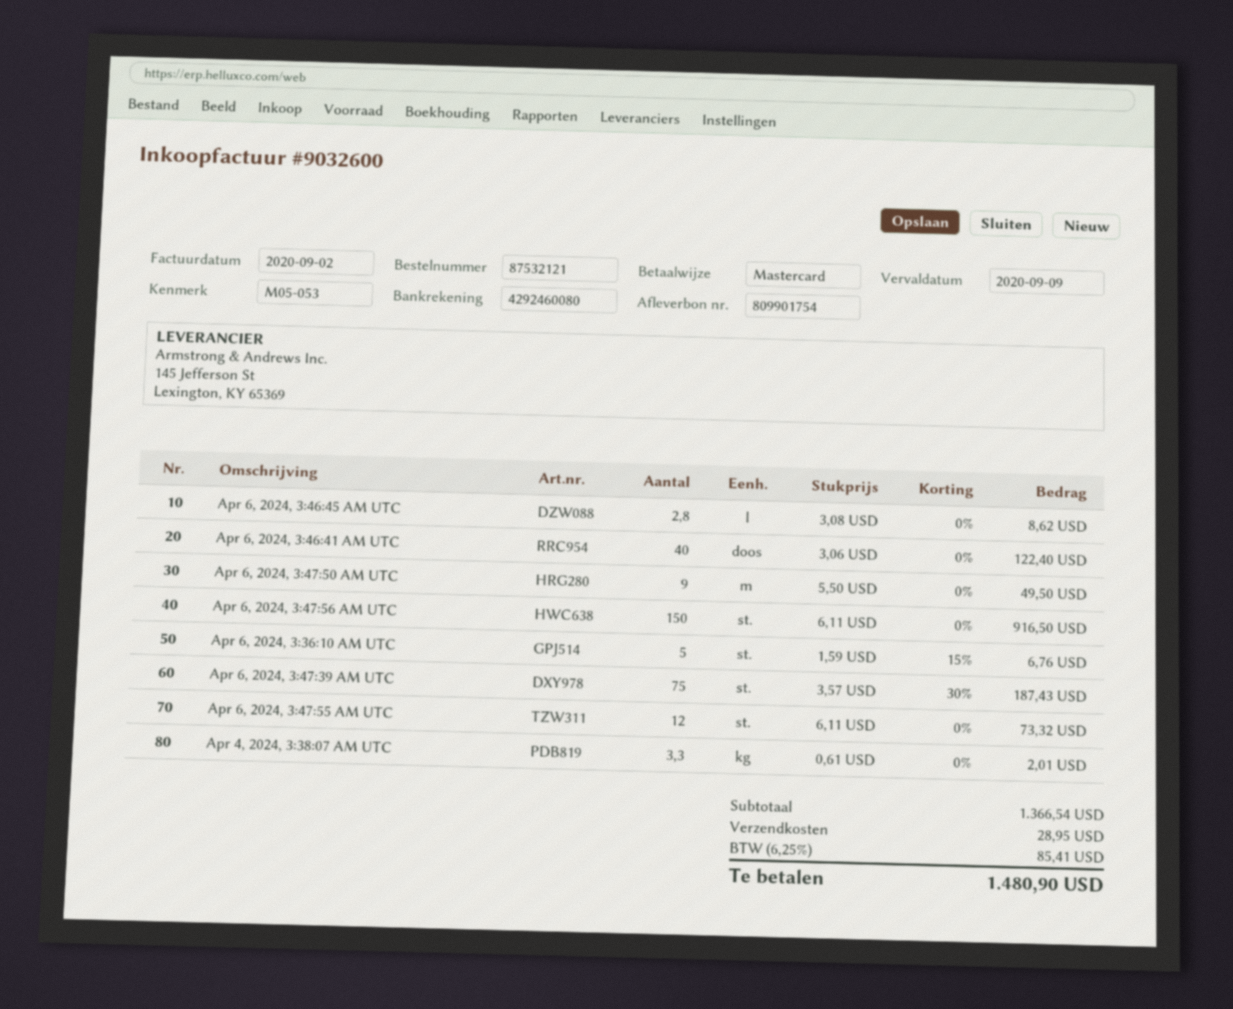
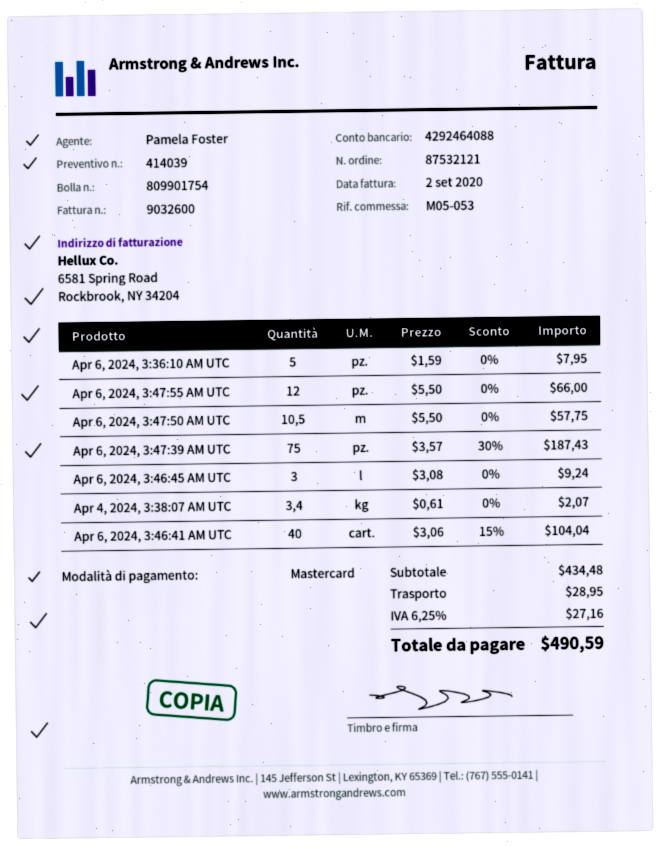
bank account: 4292460080 -> 4292464088
Apr 6, 2024, 3:46:45 AM UTC: 2.8 x 3.08 = 8.62 -> 3 x 3.08 = 9.24
Apr 6, 2024, 3:46:41 AM UTC: 40 x 3.06 = 122.40 -> 40 x 3.06 - 15% = 104.04
Apr 6, 2024, 3:47:50 AM UTC: 9 x 5.50 = 49.50 -> 10.5 x 5.50 = 57.75
Apr 6, 2024, 3:47:56 AM UTC: 150 x 6.11 = 916.50 -> none
Apr 6, 2024, 3:36:10 AM UTC: 5 x 1.59 - 15% = 6.76 -> 5 x 1.59 = 7.95
Apr 6, 2024, 3:47:55 AM UTC: 12 x 6.11 = 73.32 -> 12 x 5.50 = 66.00
Apr 4, 2024, 3:38:07 AM UTC: 3.3 x 0.61 = 2.01 -> 3.4 x 0.61 = 2.07
subtotal: 1366.54 -> 434.48
tax: 6.25% = 85.41 -> 6.25% = 27.16
total: 1480.90 -> 490.59

